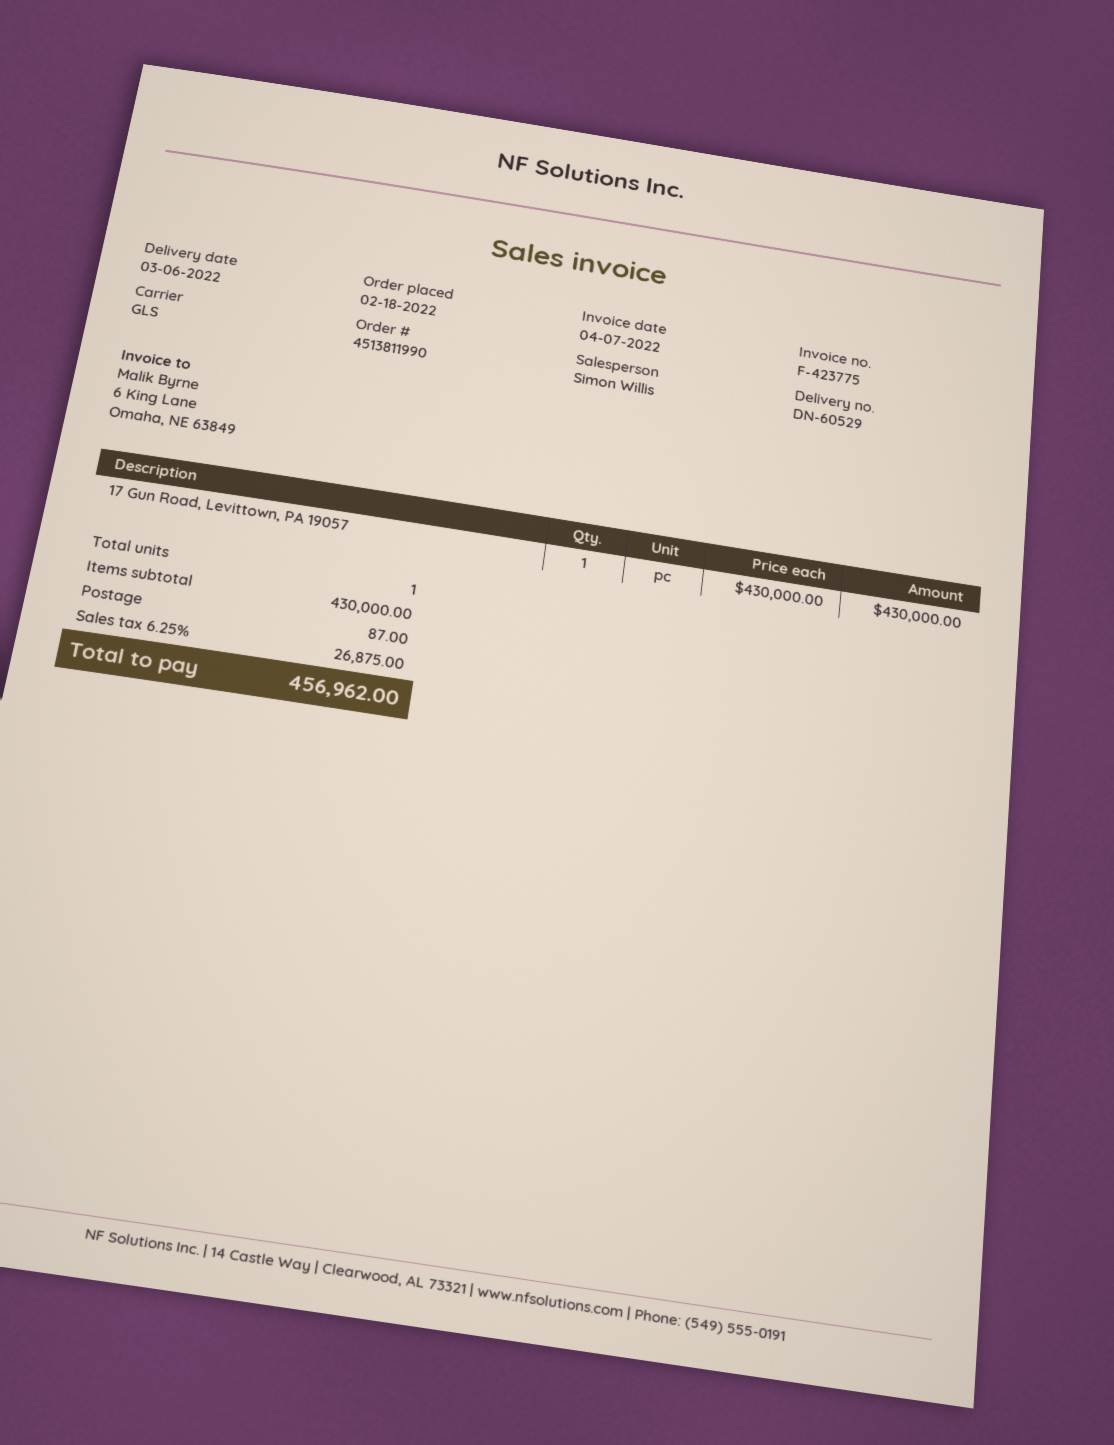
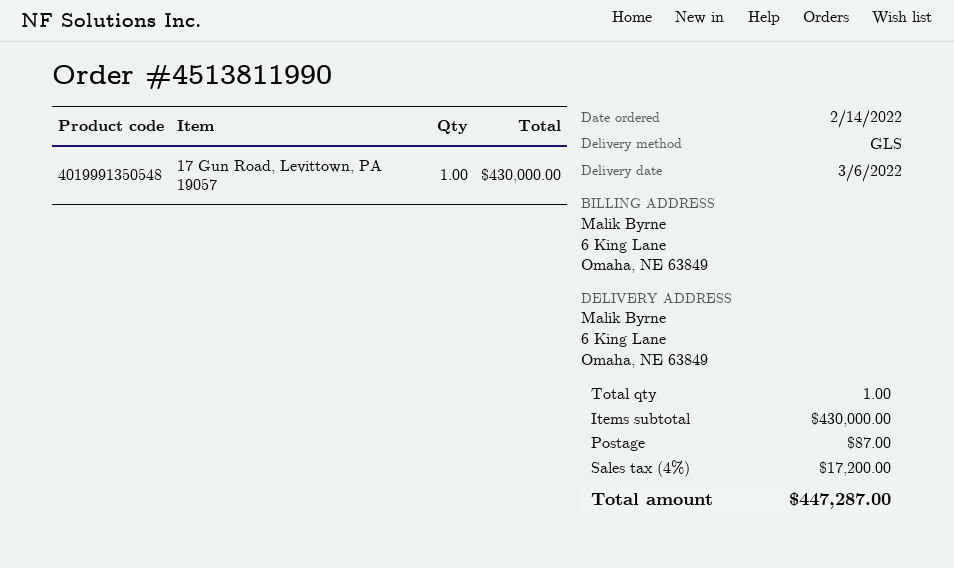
order date: 2022-02-18 -> 2022-02-14
tax: 6.25% = 26875.00 -> 4% = 17200.00
total: 456962.00 -> 447287.00

